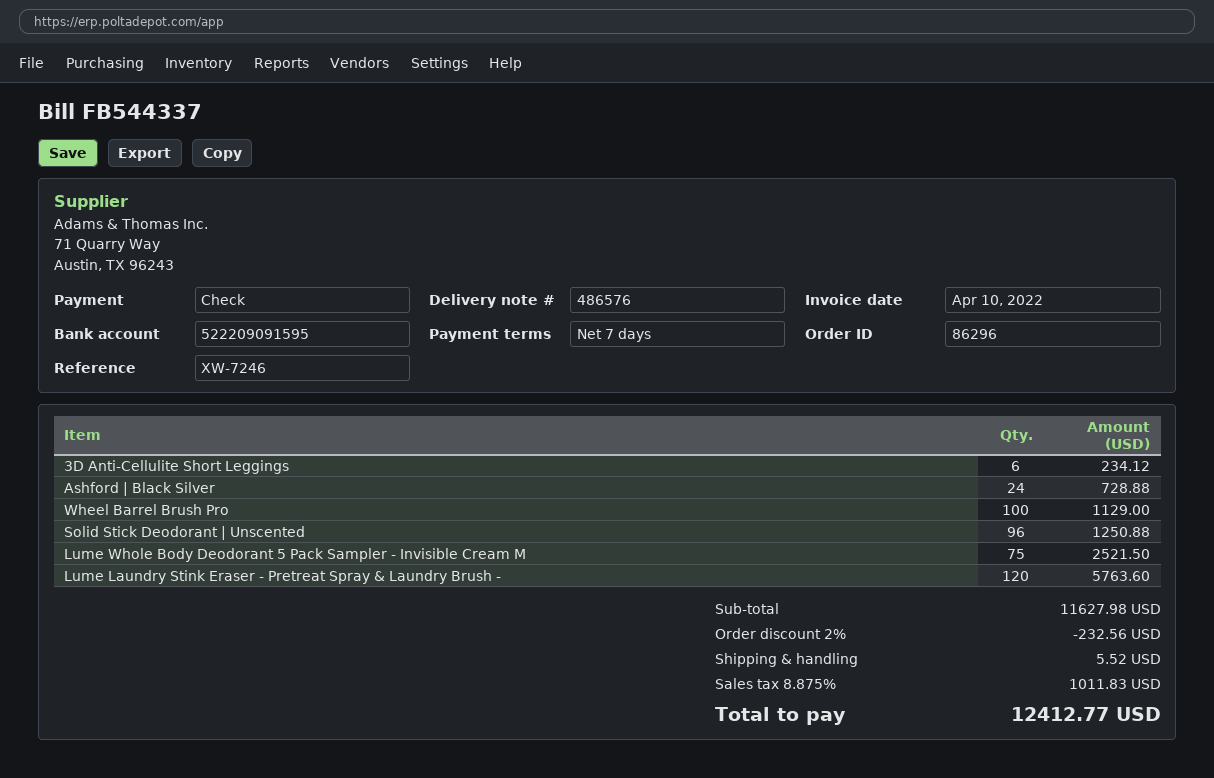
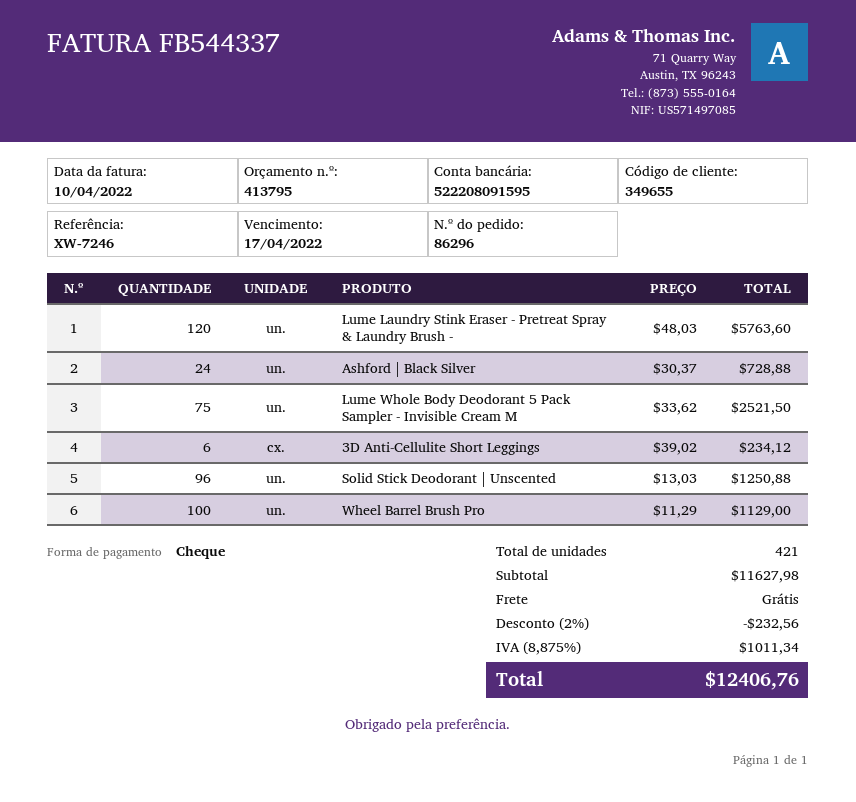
bank account: 522209091595 -> 522208091595
shipping: 5.52 -> 0.00
tax: 8.875% = 1011.83 -> 8.875% = 1011.34
total: 12412.77 -> 12406.76

